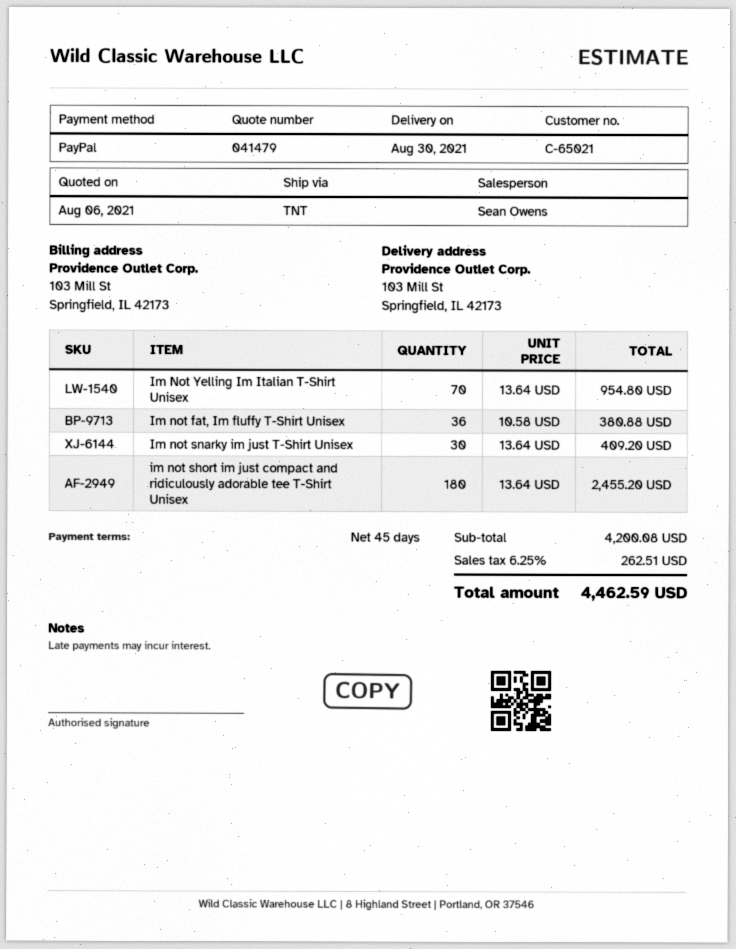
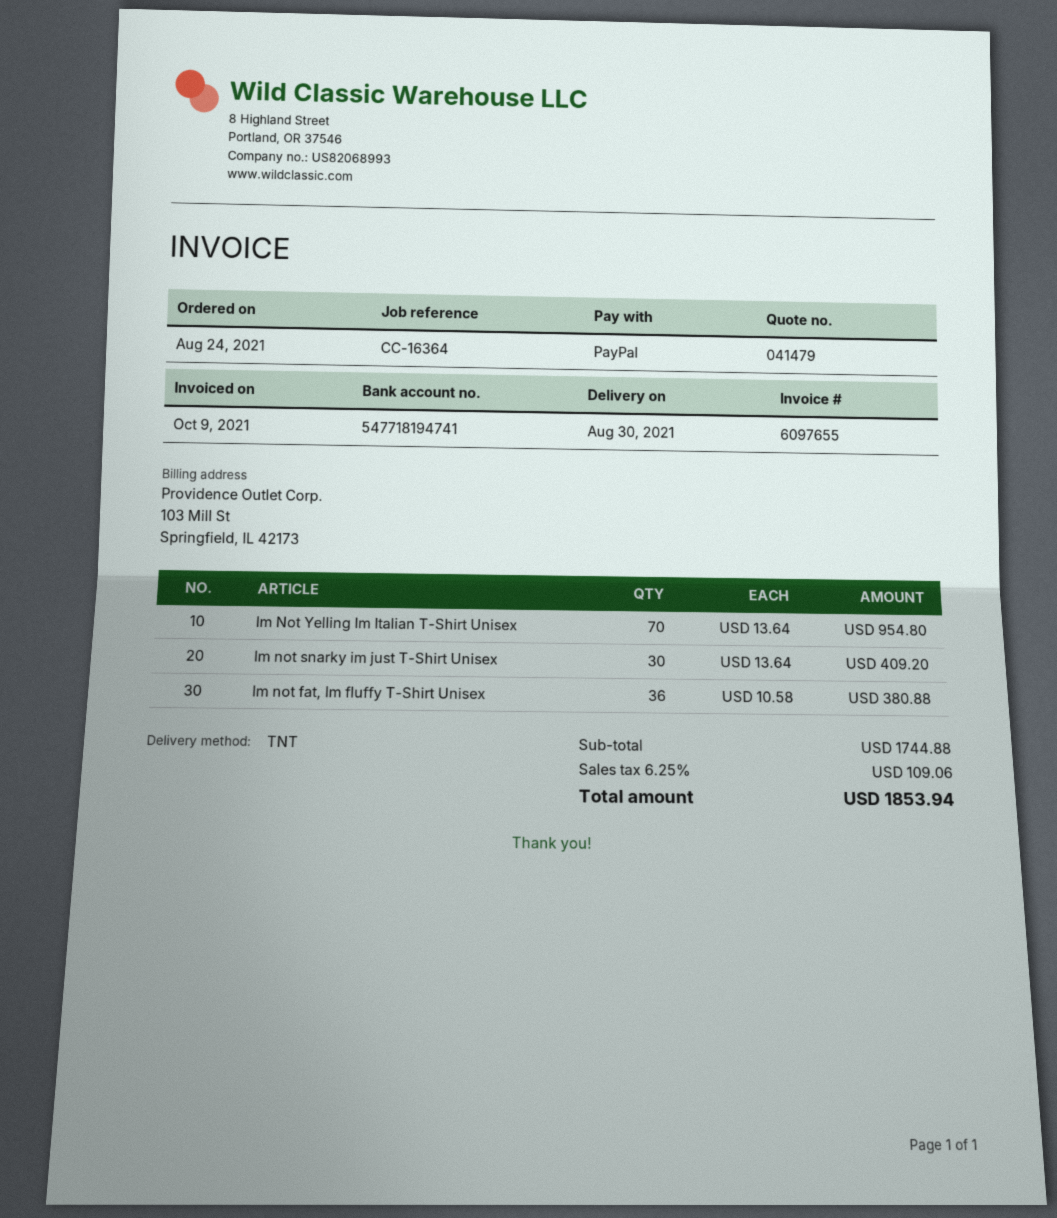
im not short im just compact and ridiculously adorable tee T-Shirt Unisex: 180 x 13.64 = 2455.20 -> none
subtotal: 4200.08 -> 1744.88
tax: 6.25% = 262.51 -> 6.25% = 109.06
total: 4462.59 -> 1853.94

